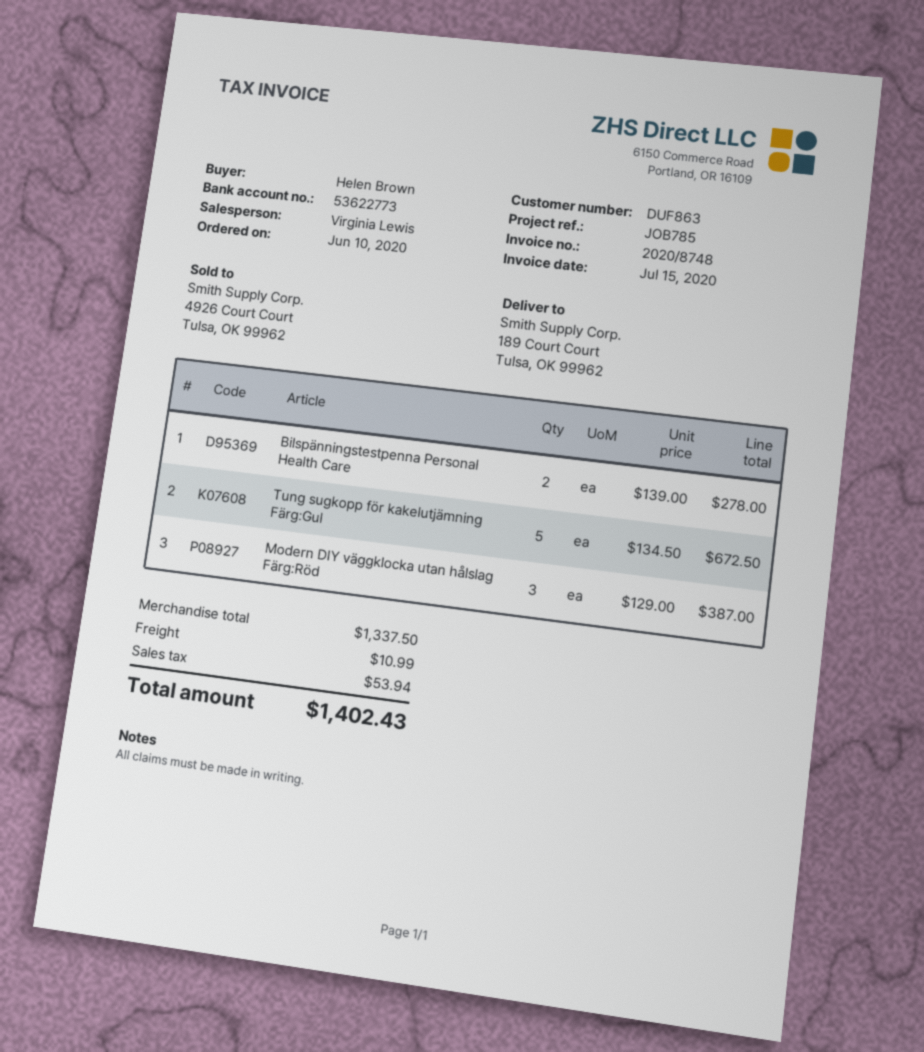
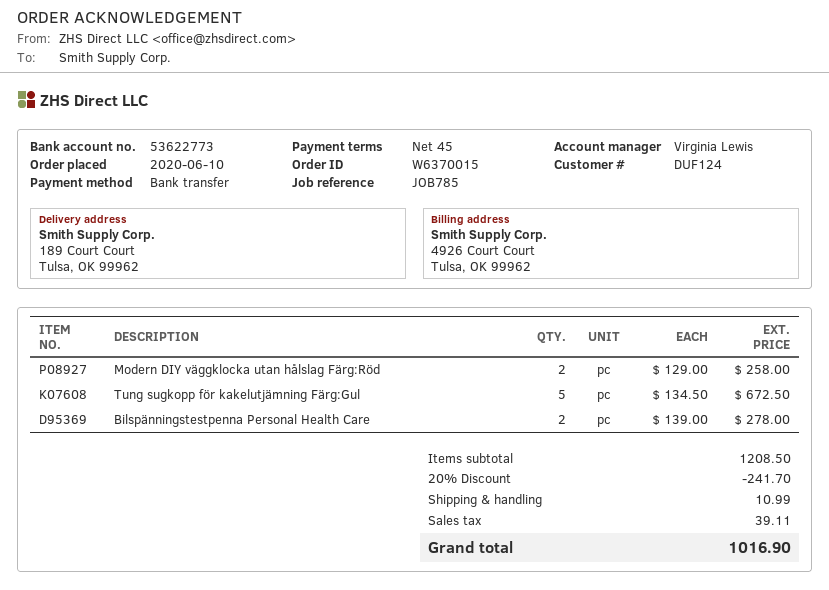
customer number: DUF863 -> DUF124
Modern DIY väggklocka utan hålslag Färg:Röd: 3 x 129.00 = 387.00 -> 2 x 129.00 = 258.00
subtotal: 1337.50 -> 1208.50
discount: none -> 20% = 241.70
tax: 53.94 -> 39.11
total: 1402.43 -> 1016.90

